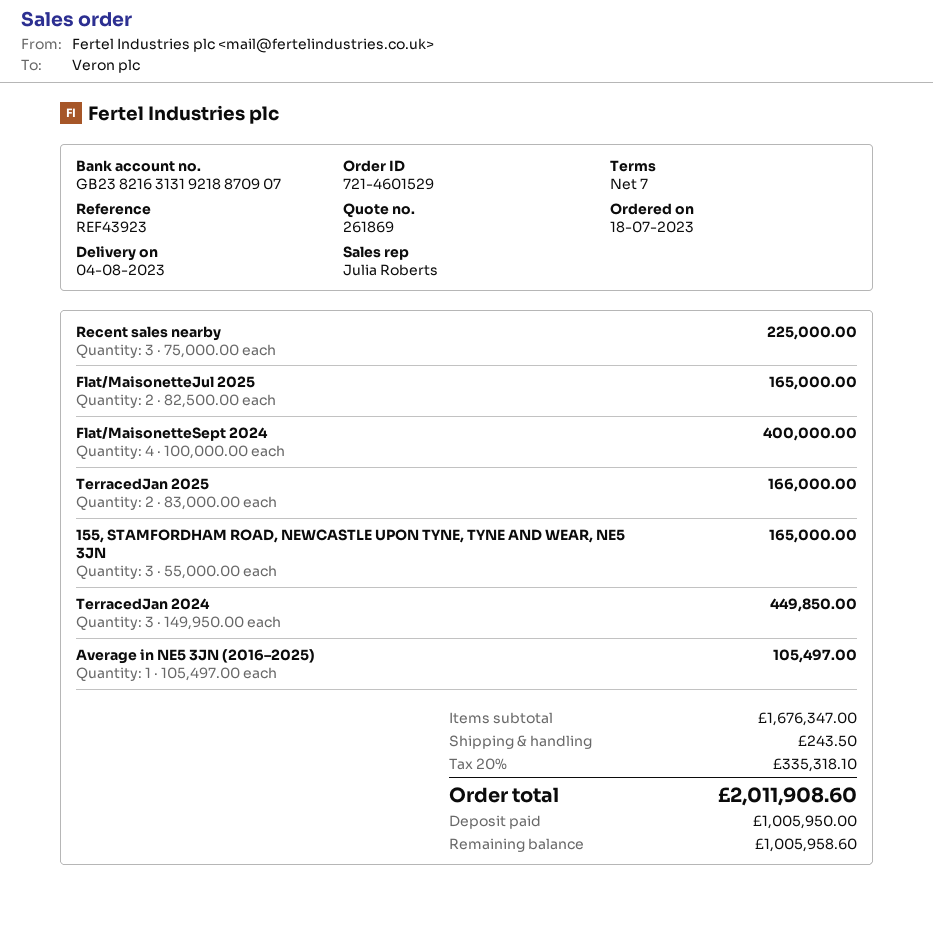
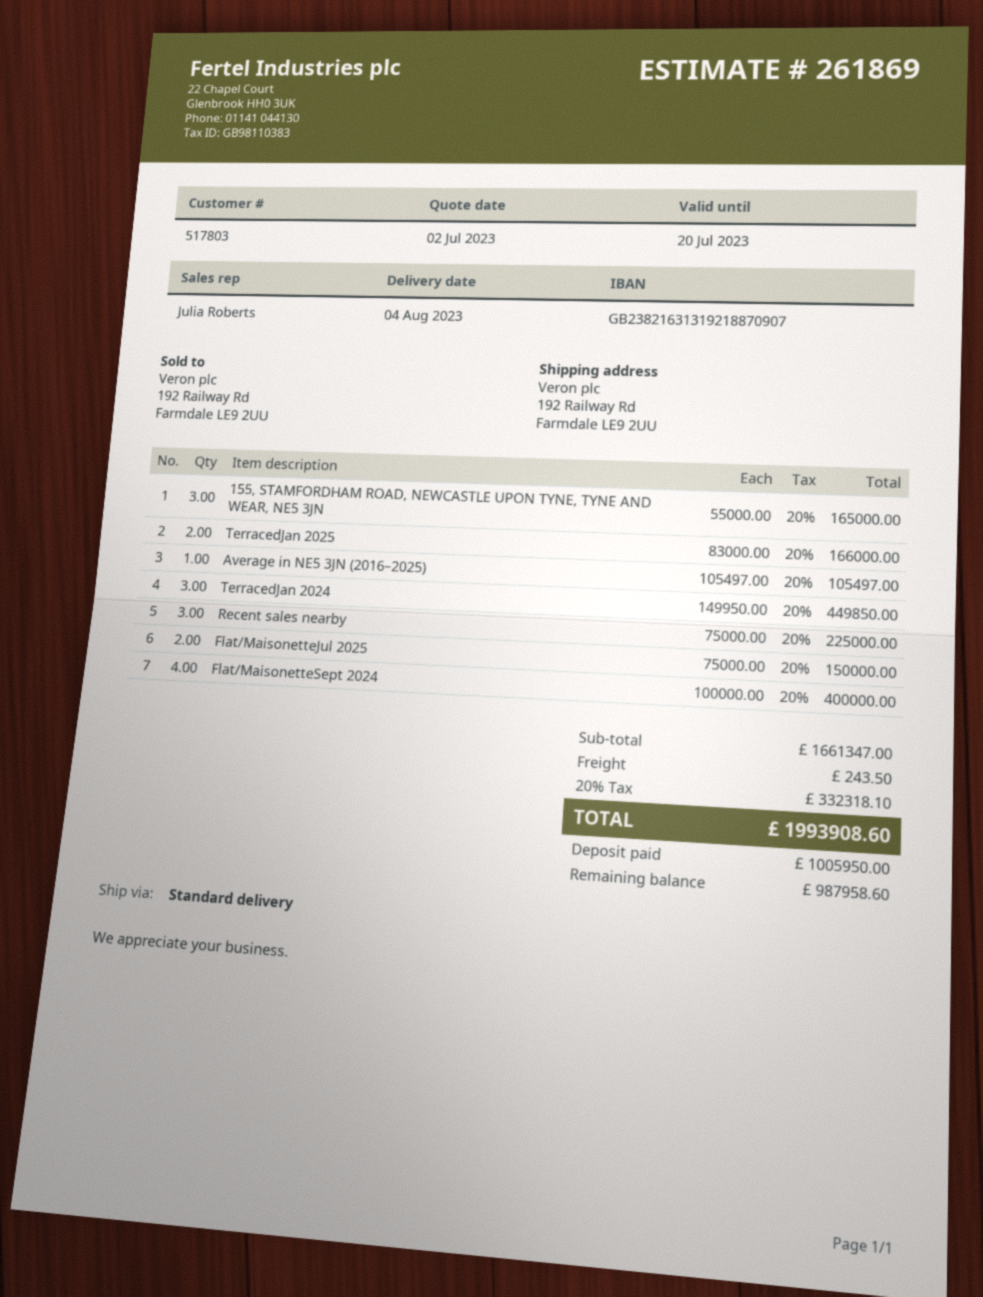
Flat/MaisonetteJul 2025: 2 x 82500.00 = 165000.00 -> 2 x 75000.00 = 150000.00
subtotal: 1676347.00 -> 1661347.00
tax: 20% = 335318.10 -> 20% = 332318.10
total: 2011908.60 -> 1993908.60
balance: 1005958.60 -> 987958.60

